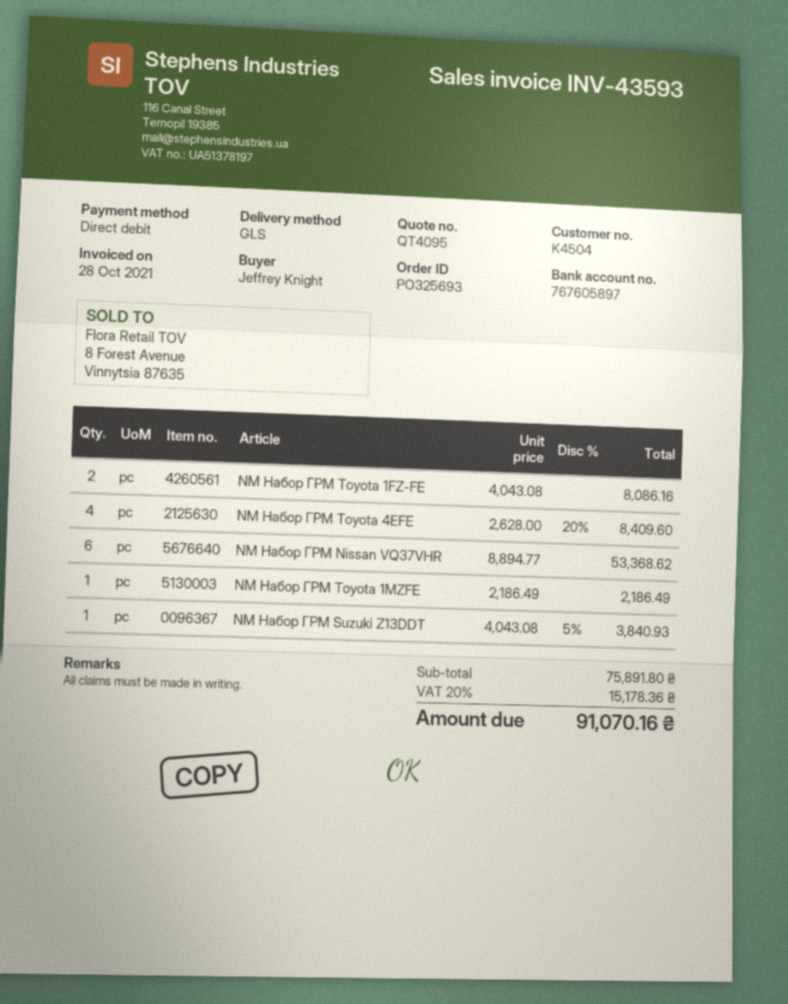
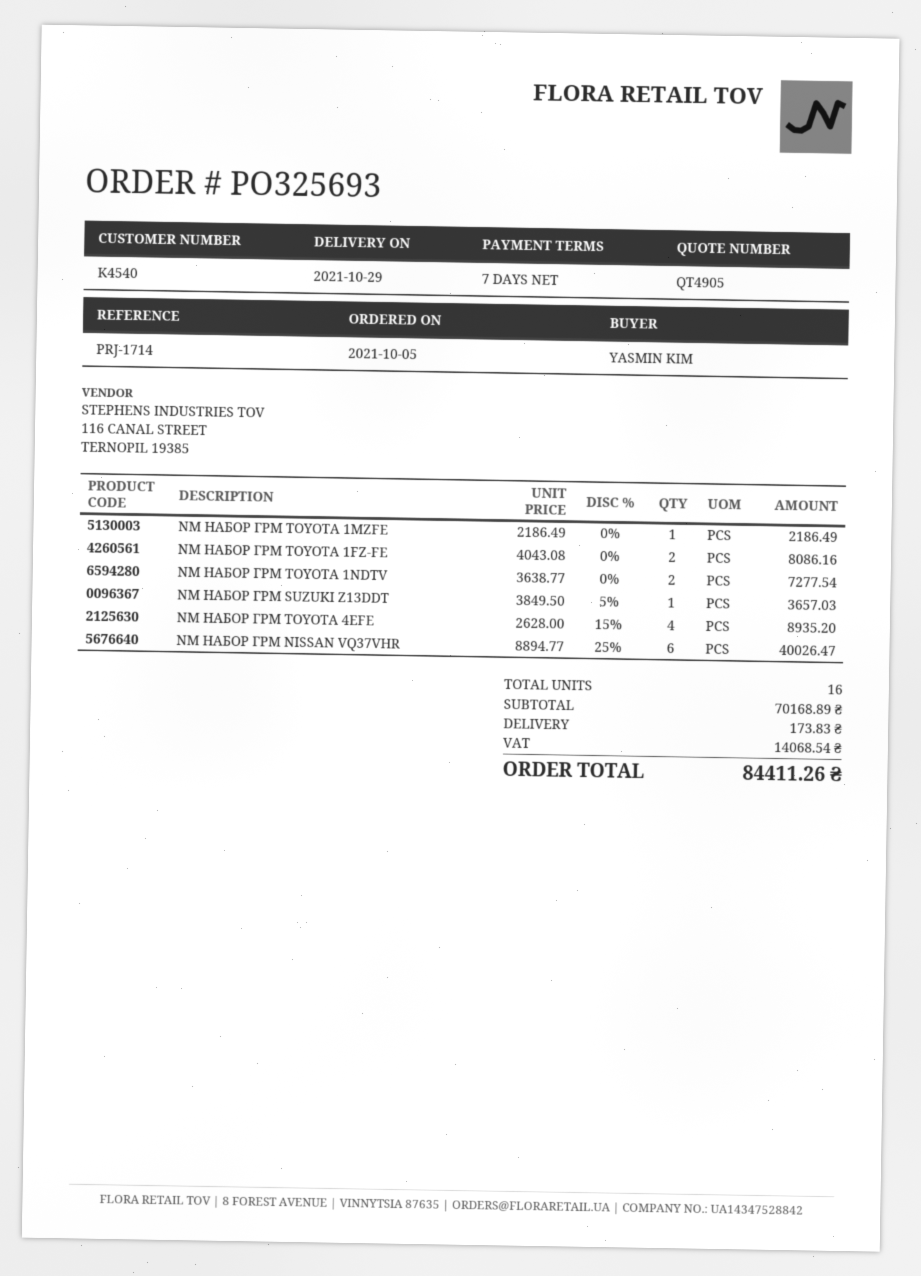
quote number: QT4095 -> QT4905
customer number: K4504 -> K4540
ordered by: Jeffrey Knight -> YASMIN KIM
NM Набор ГРМ Toyota 4EFE: 4 x 2628.00 - 20% = 8409.60 -> 4 x 2628.00 - 15% = 8935.20
NM Набор ГРМ Nissan VQ37VHR: 6 x 8894.77 = 53368.62 -> 6 x 8894.77 - 25% = 40026.47
NM Набор ГРМ Suzuki Z13DDT: 1 x 4043.08 - 5% = 3840.93 -> 1 x 3849.50 - 5% = 3657.03
NM НАБОР ГРМ TOYOTA 1NDTV: none -> 2 x 3638.77 = 7277.54
subtotal: 75891.80 -> 70168.89
shipping: none -> 173.83
tax: 15178.36 -> 14068.54
total: 91070.16 -> 84411.26

